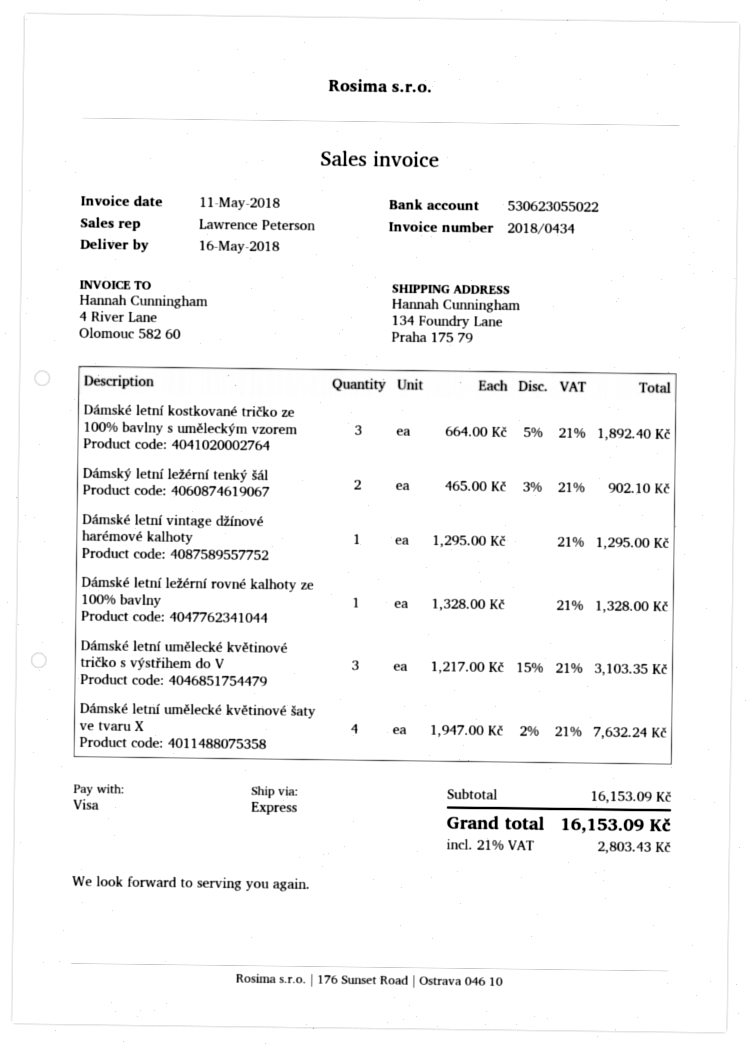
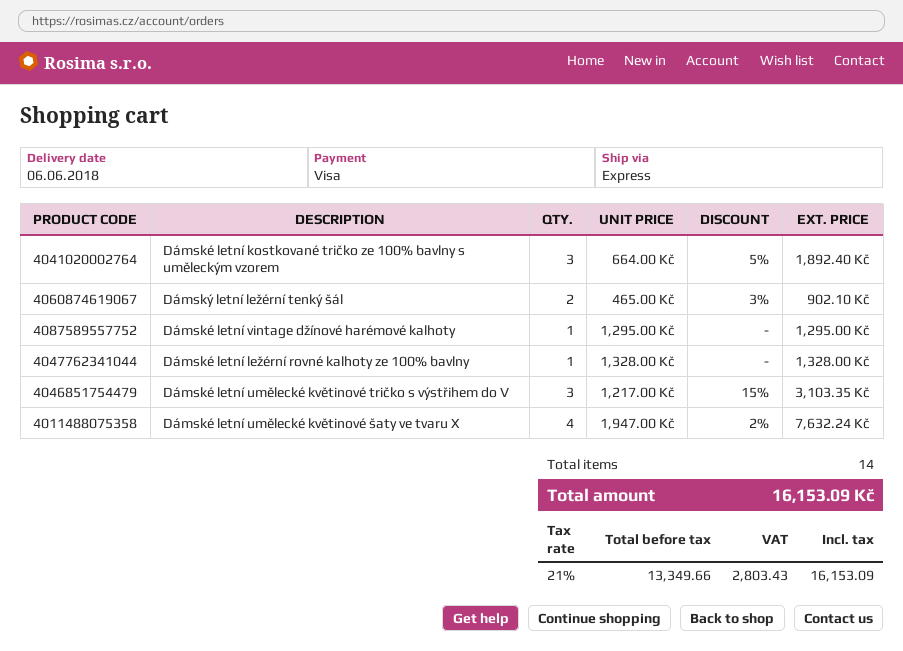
delivery date: 2018-05-16 -> 2018-06-06

